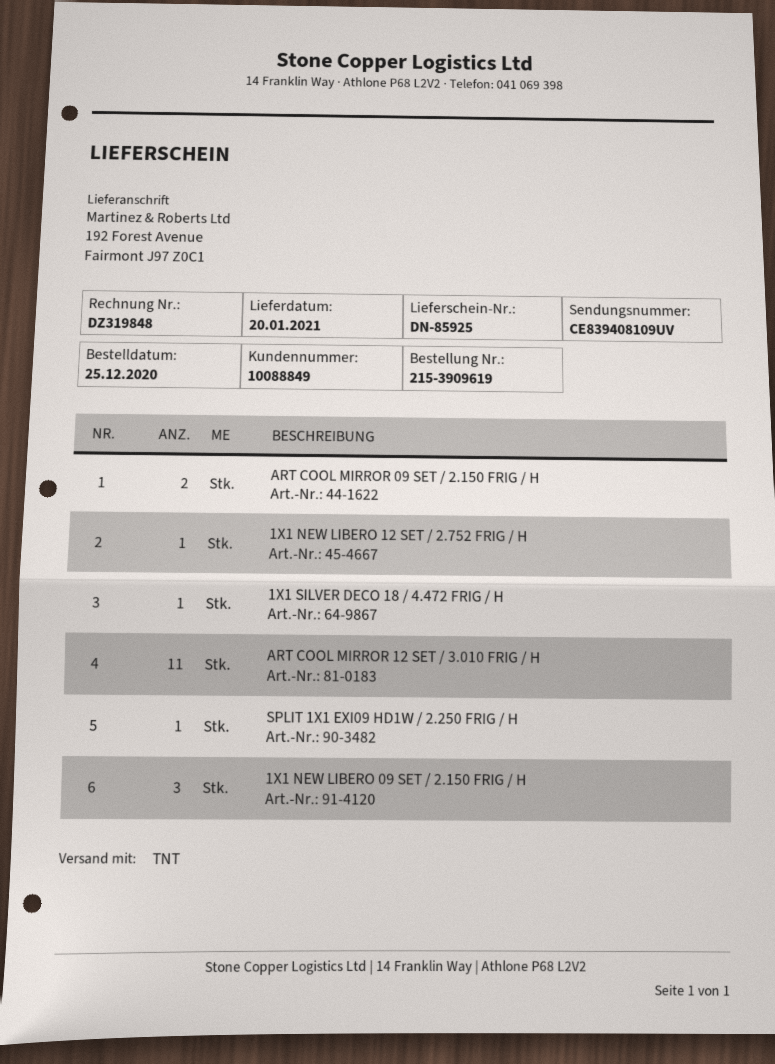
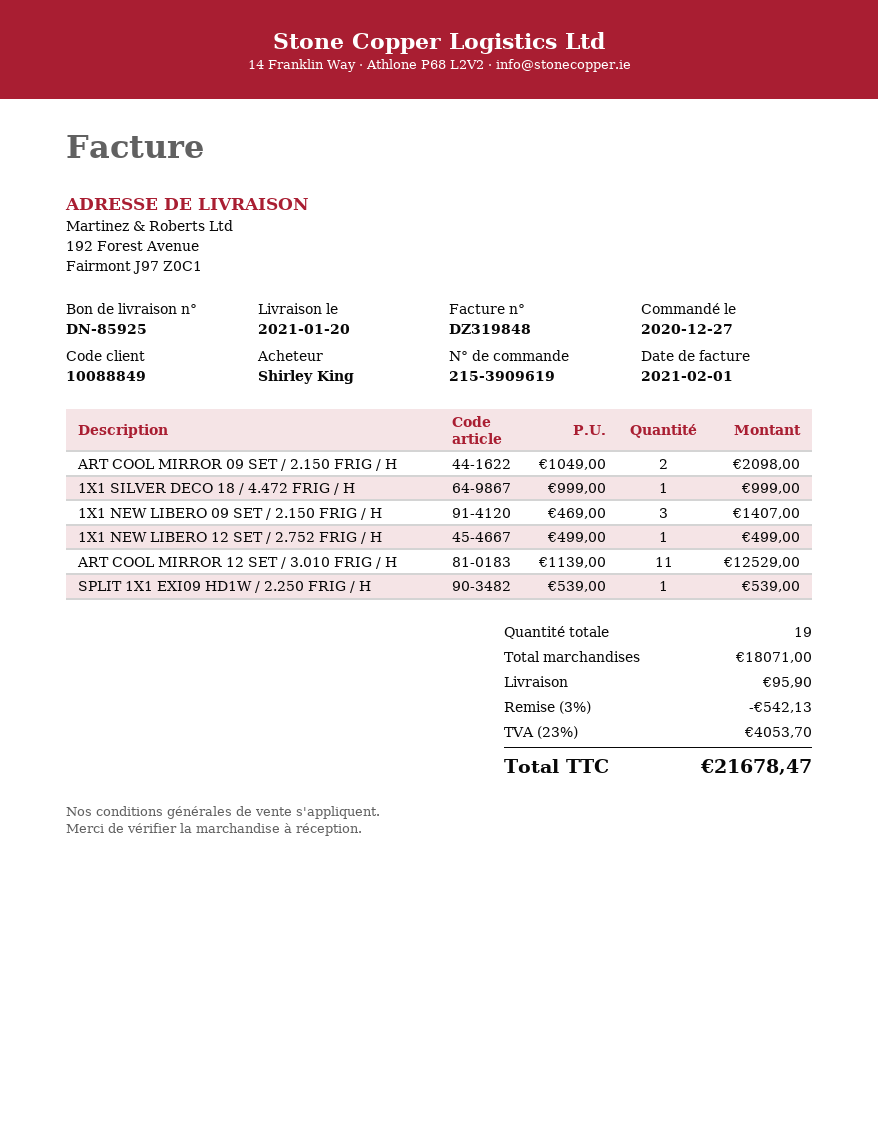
order date: 2020-12-25 -> 2020-12-27

